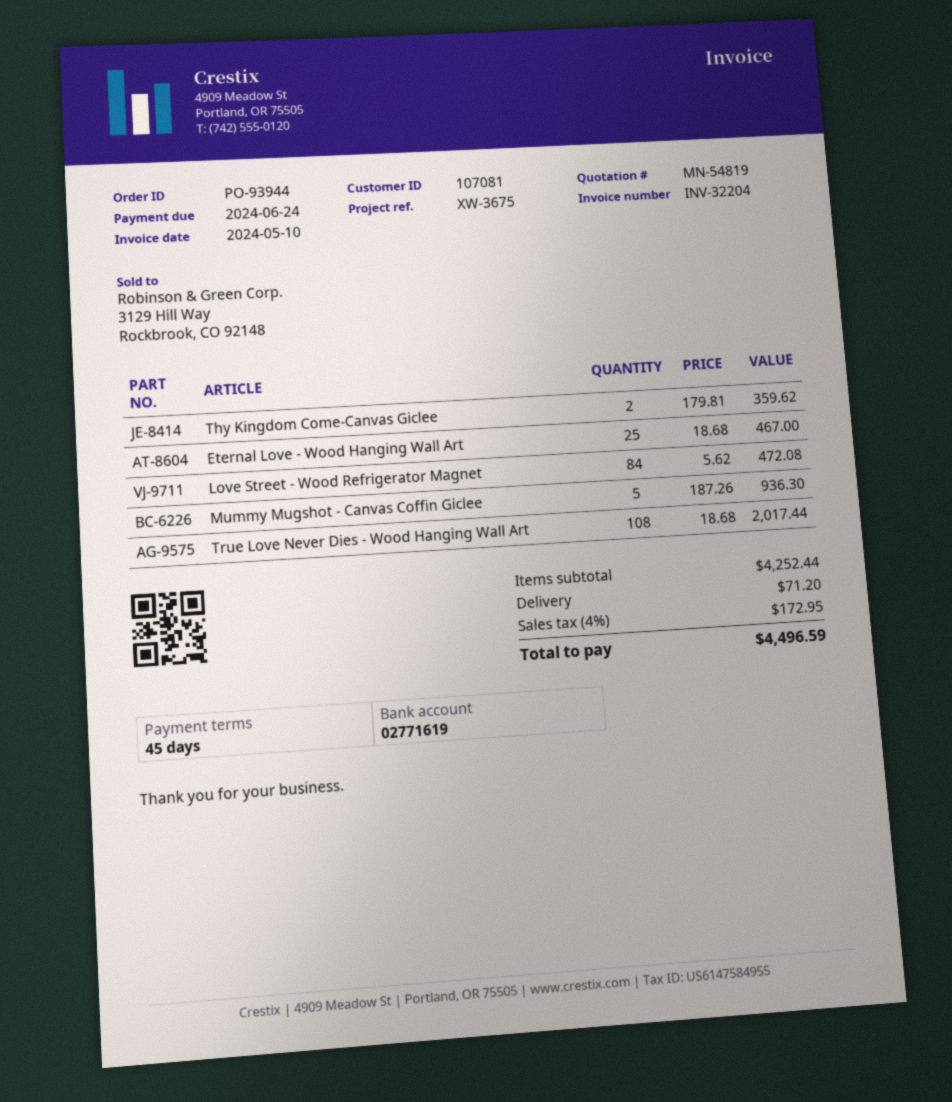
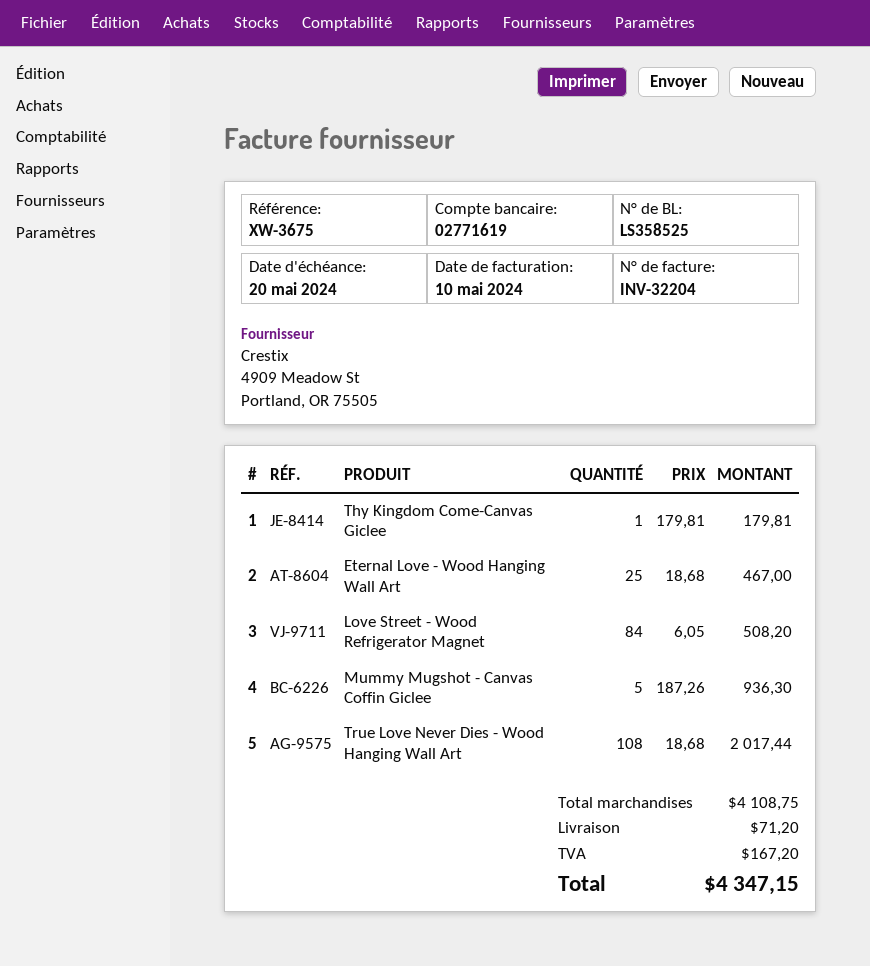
due date: 2024-06-24 -> 2024-05-20
Thy Kingdom Come-Canvas Giclee: 2 x 179.81 = 359.62 -> 1 x 179.81 = 179.81
Love Street - Wood Refrigerator Magnet: 84 x 5.62 = 472.08 -> 84 x 6.05 = 508.20
subtotal: 4252.44 -> 4108.75
tax: 172.95 -> 167.20
total: 4496.59 -> 4347.15

